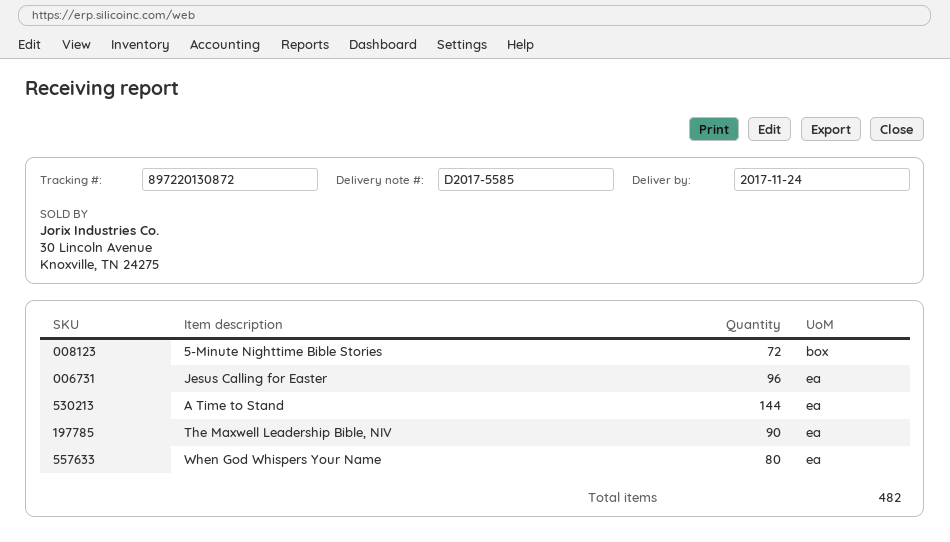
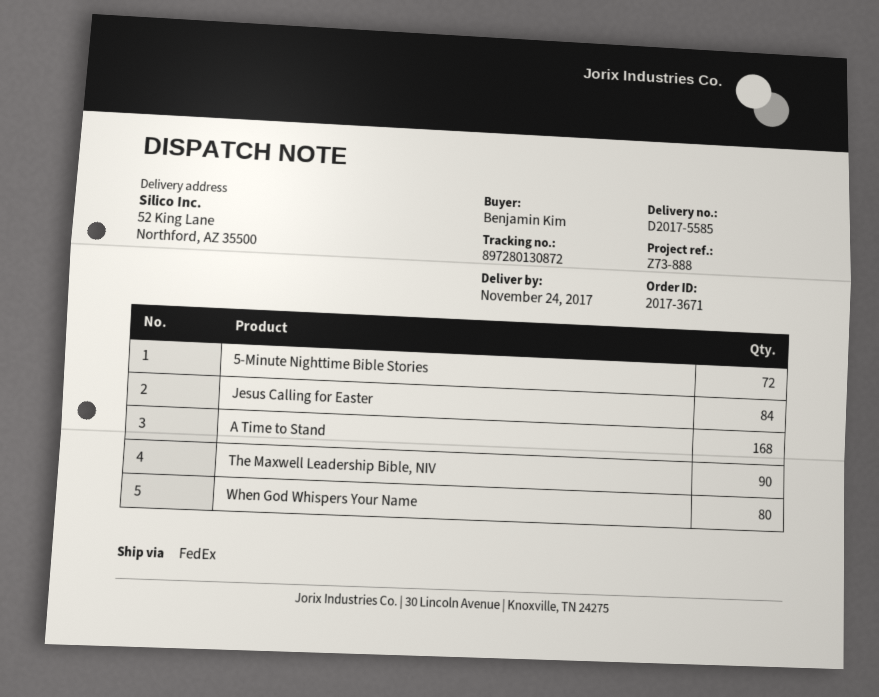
tracking number: 897220130872 -> 897280130872
Jesus Calling for Easter: 96 -> 84
A Time to Stand: 144 -> 168

